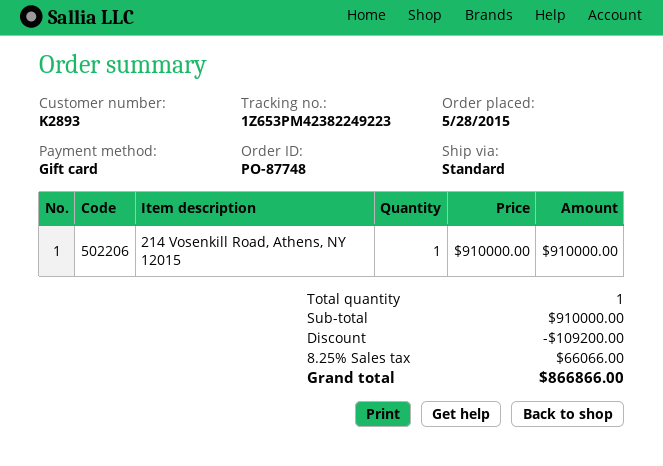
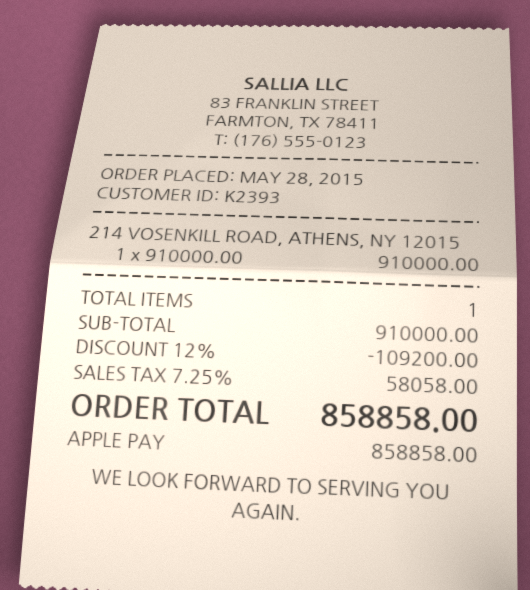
customer number: K2893 -> K2393
payment method: gift card -> Apple Pay
tax: 8.25% = 66066.00 -> 7.25% = 58058.00
total: 866866.00 -> 858858.00

